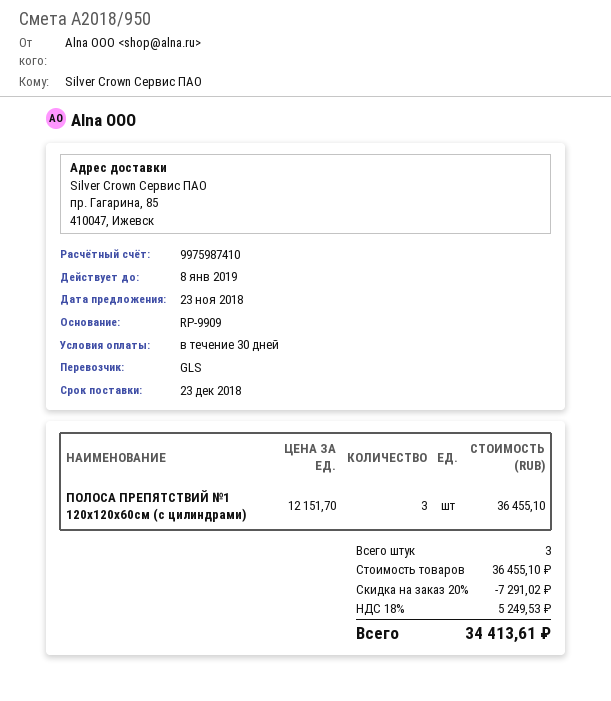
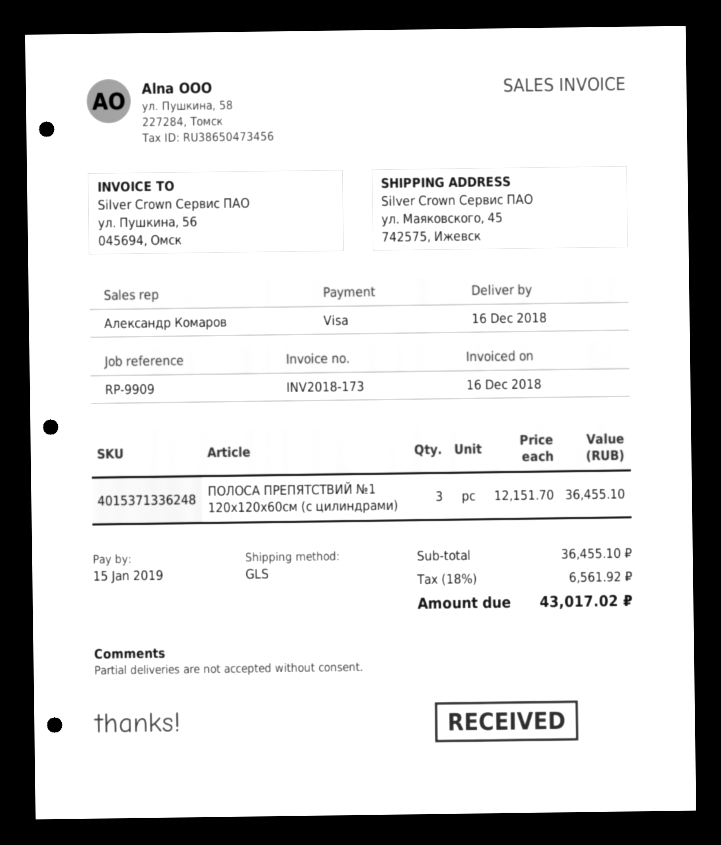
delivery date: 2018-12-23 -> 2018-12-16
ship to: пр. Гагарина, 85, 410047, Ижевск -> ул. Маяковского, 45, 742575, Ижевск
discount: 20% = 7291.02 -> none
tax: 18% = 5249.53 -> 18% = 6561.92
total: 34413.61 -> 43017.02

